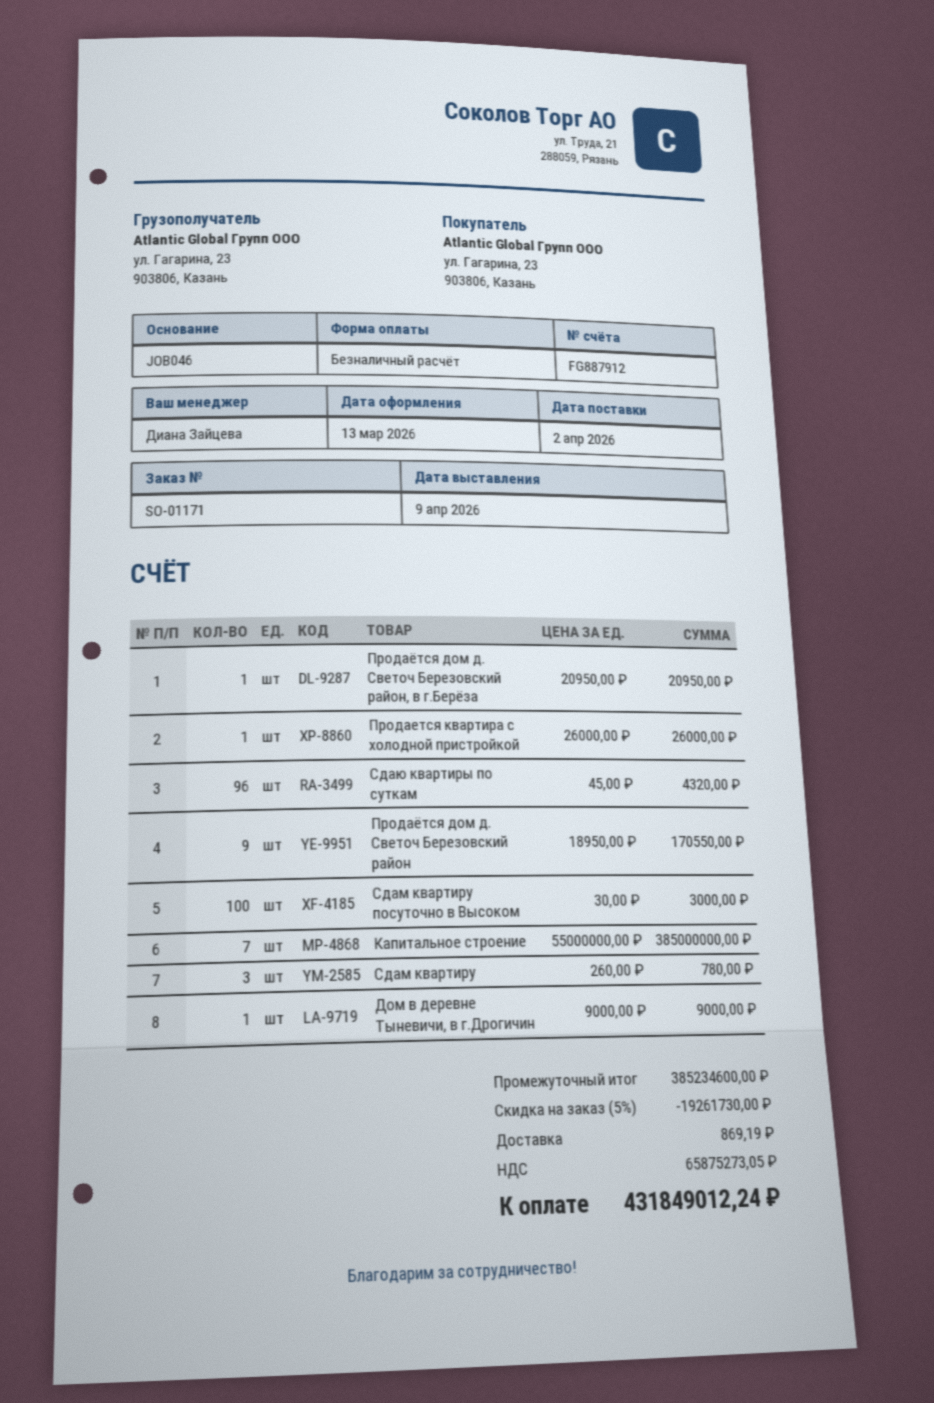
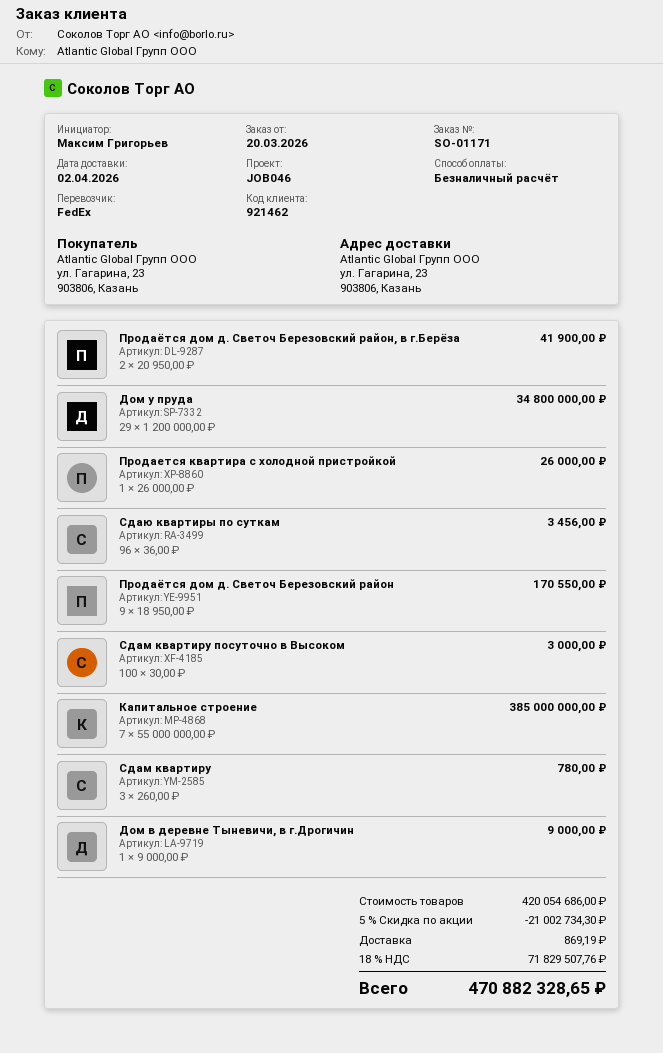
order date: 2026-03-13 -> 2026-03-20
Продаётся дом д. Светоч Березовский район, в г.Берёза: 1 x 20950.00 = 20950.00 -> 2 x 20950.00 = 41900.00
Сдаю квартиры по суткам: 96 x 45.00 = 4320.00 -> 96 x 36.00 = 3456.00
Дом у пруда: none -> 29 x 1200000.00 = 34800000.00
subtotal: 385234600.00 -> 420054686.00
discount: 5% = 19261730.00 -> 5% = 21002734.30
tax: 65875273.05 -> 71829507.76
total: 431849012.24 -> 470882328.65

